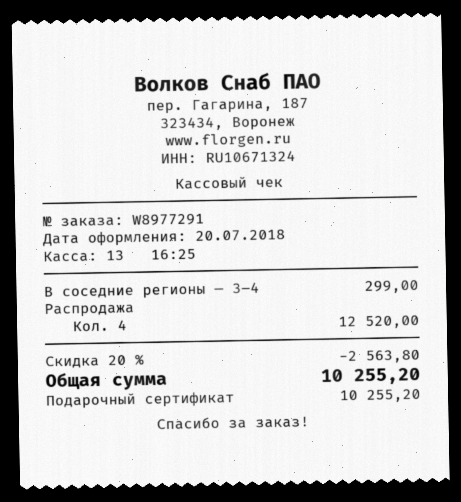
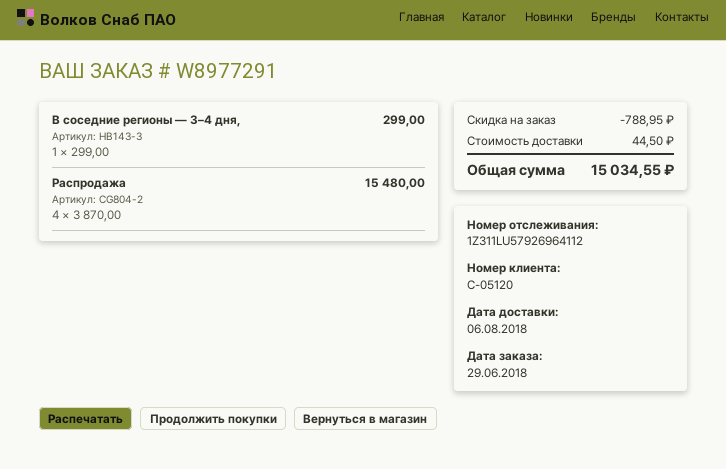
order date: 2018-07-20 -> 2018-06-29
Распродажа: 4 for 12520.00 -> 4 for 15480.00
discount: 2563.80 -> 788.95
shipping: none -> 44.50
total: 10255.20 -> 15034.55

